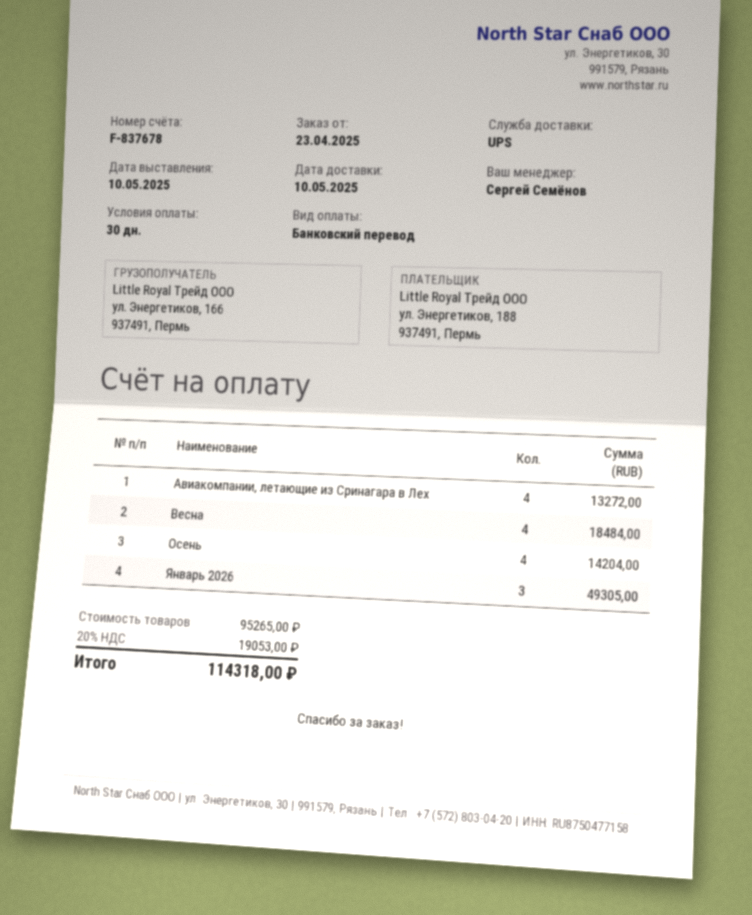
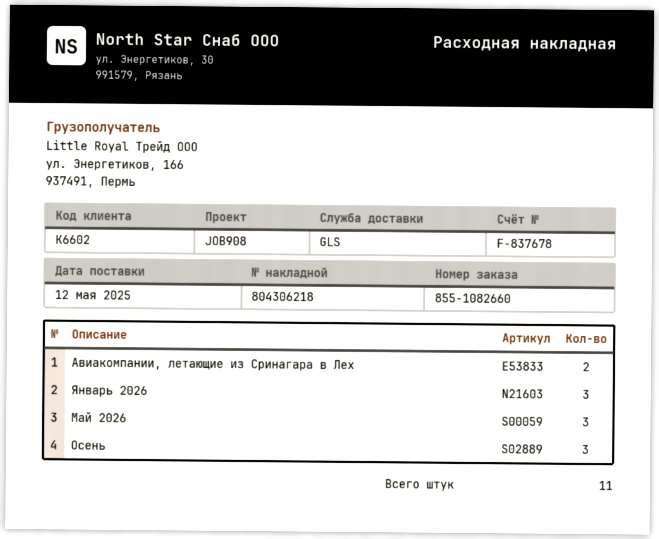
delivery date: 2025-05-10 -> 2025-05-12
shipping method: UPS -> GLS
Авиакомпании, летающие из Сринагара в Лех: 4 -> 2
Весна: 4 -> none
Осень: 4 -> 3
Май 2026: none -> 3

